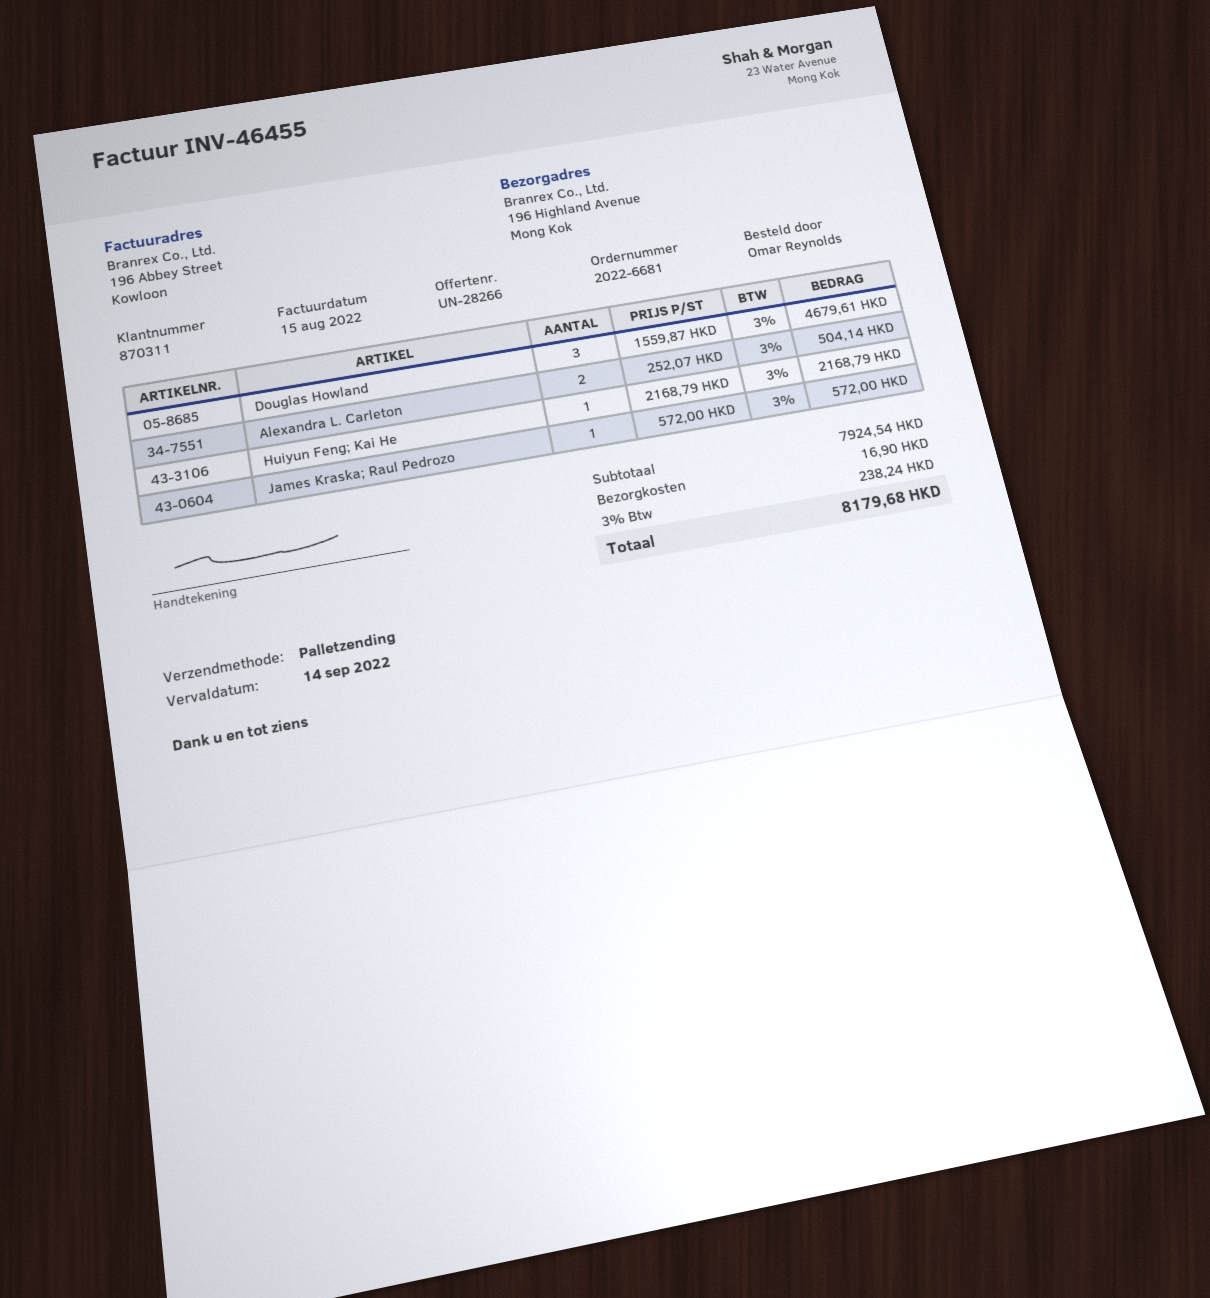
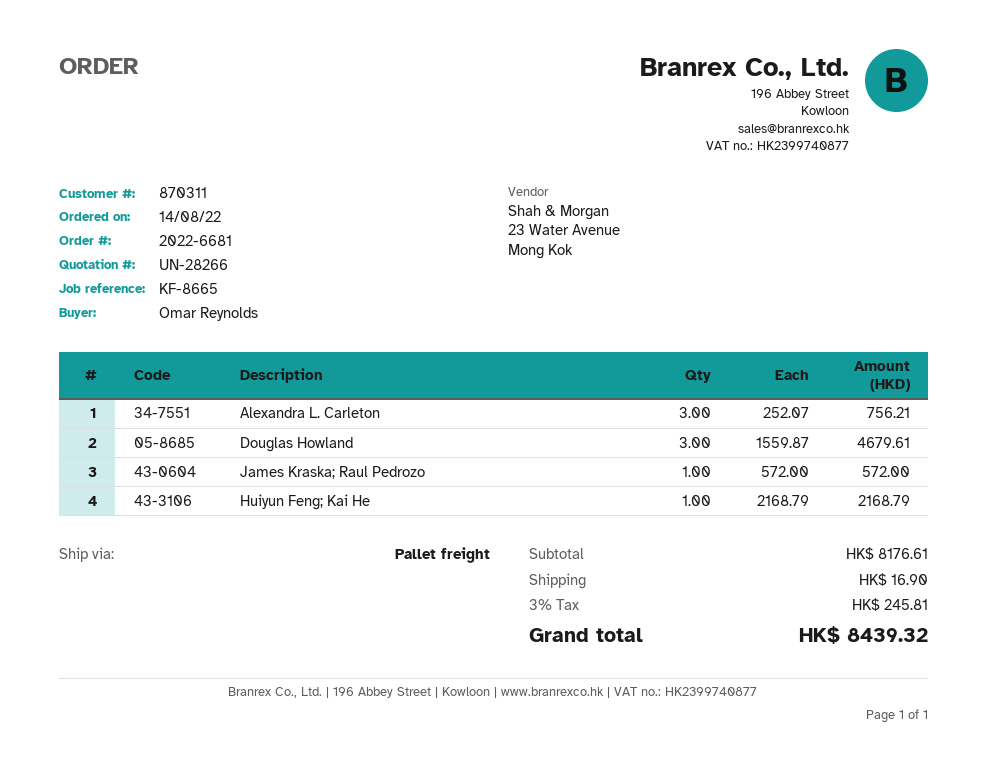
Alexandra L. Carleton: 2 x 252.07 = 504.14 -> 3 x 252.07 = 756.21
subtotal: 7924.54 -> 8176.61
tax: 3% = 238.24 -> 3% = 245.81
total: 8179.68 -> 8439.32

